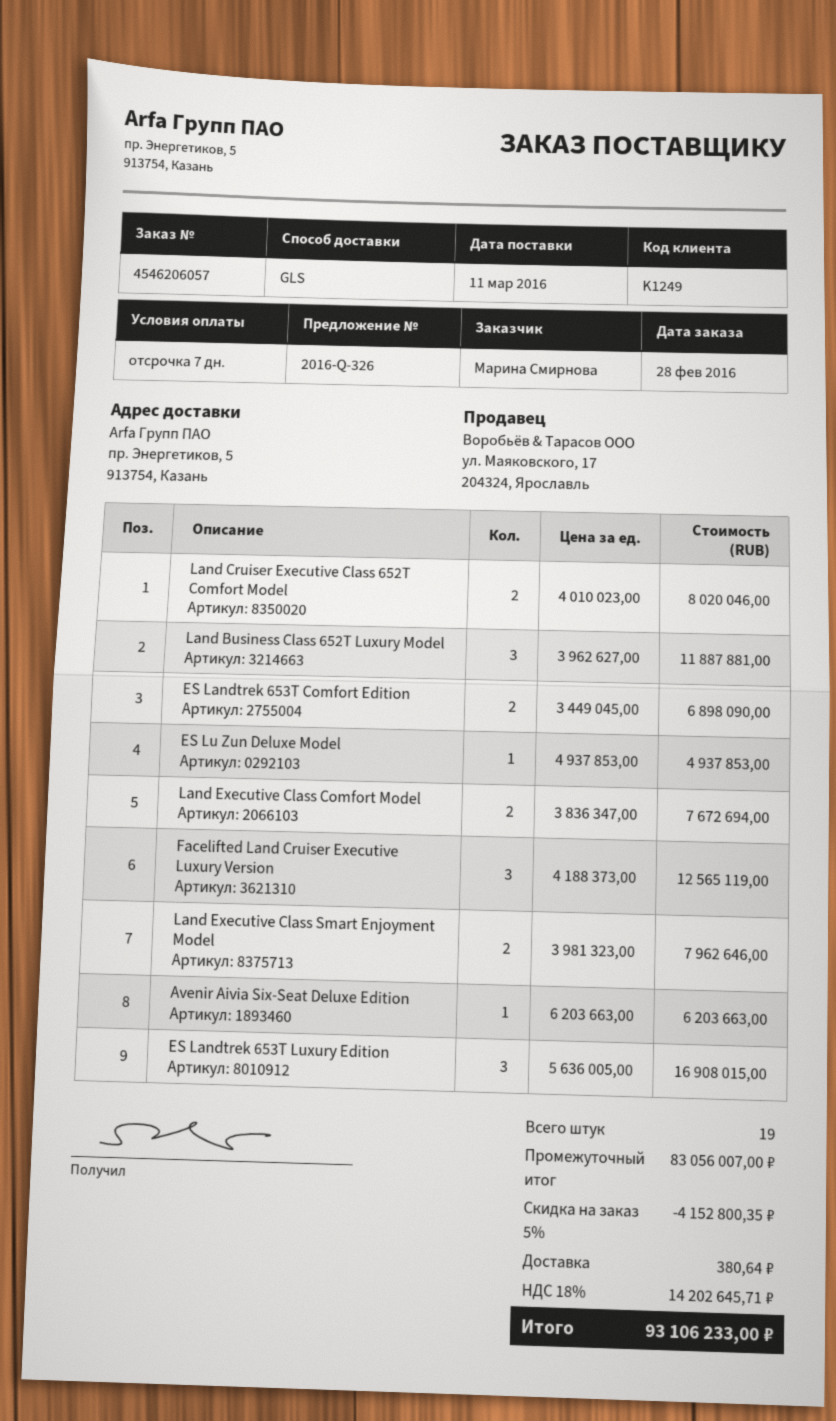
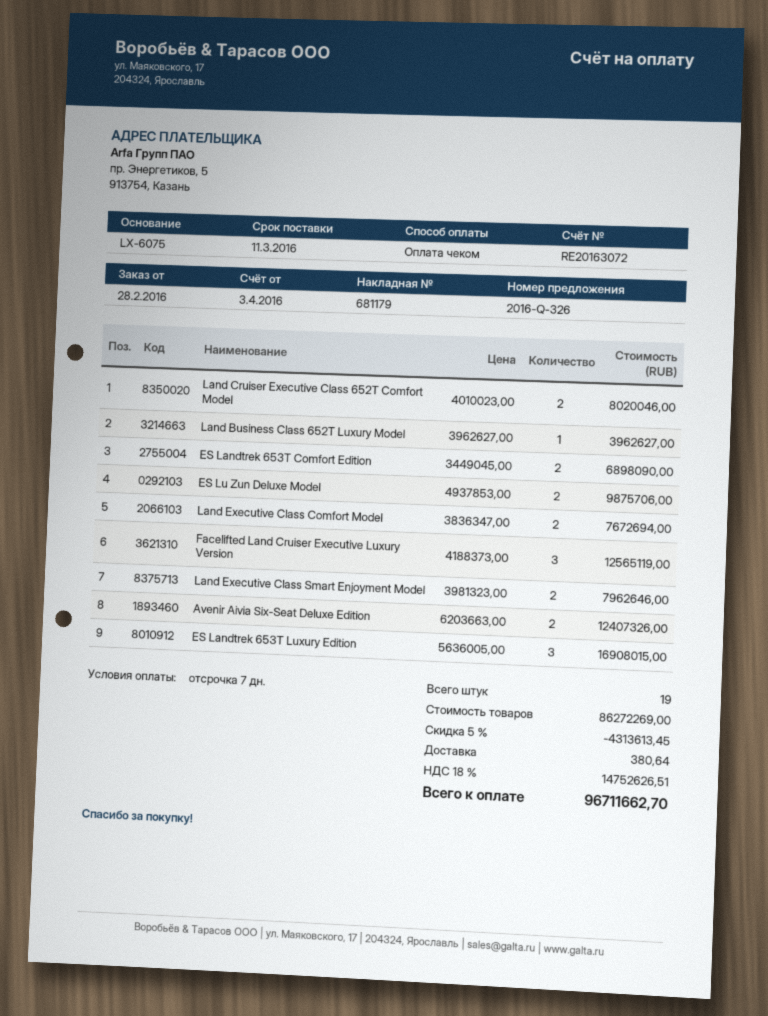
Land Business Class 652T Luxury Model: 3 x 3962627.00 = 11887881.00 -> 1 x 3962627.00 = 3962627.00
ES Lu Zun Deluxe Model: 1 x 4937853.00 = 4937853.00 -> 2 x 4937853.00 = 9875706.00
Avenir Aivia Six-Seat Deluxe Edition: 1 x 6203663.00 = 6203663.00 -> 2 x 6203663.00 = 12407326.00
subtotal: 83056007.00 -> 86272269.00
discount: 5% = 4152800.35 -> 5% = 4313613.45
tax: 18% = 14202645.71 -> 18% = 14752626.51
total: 93106233.00 -> 96711662.70

